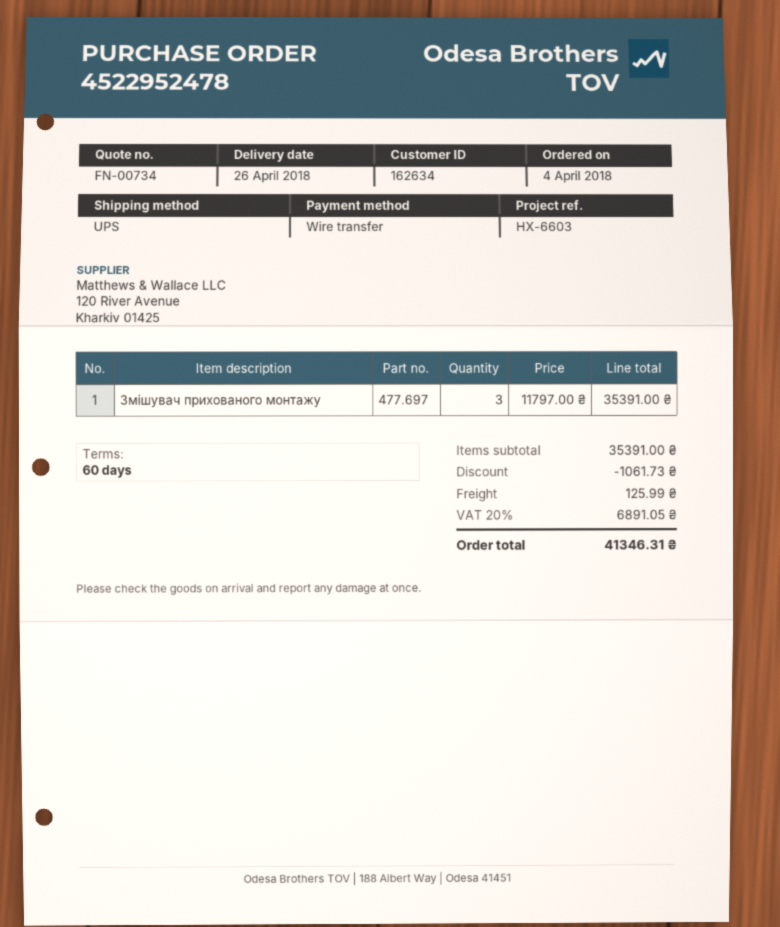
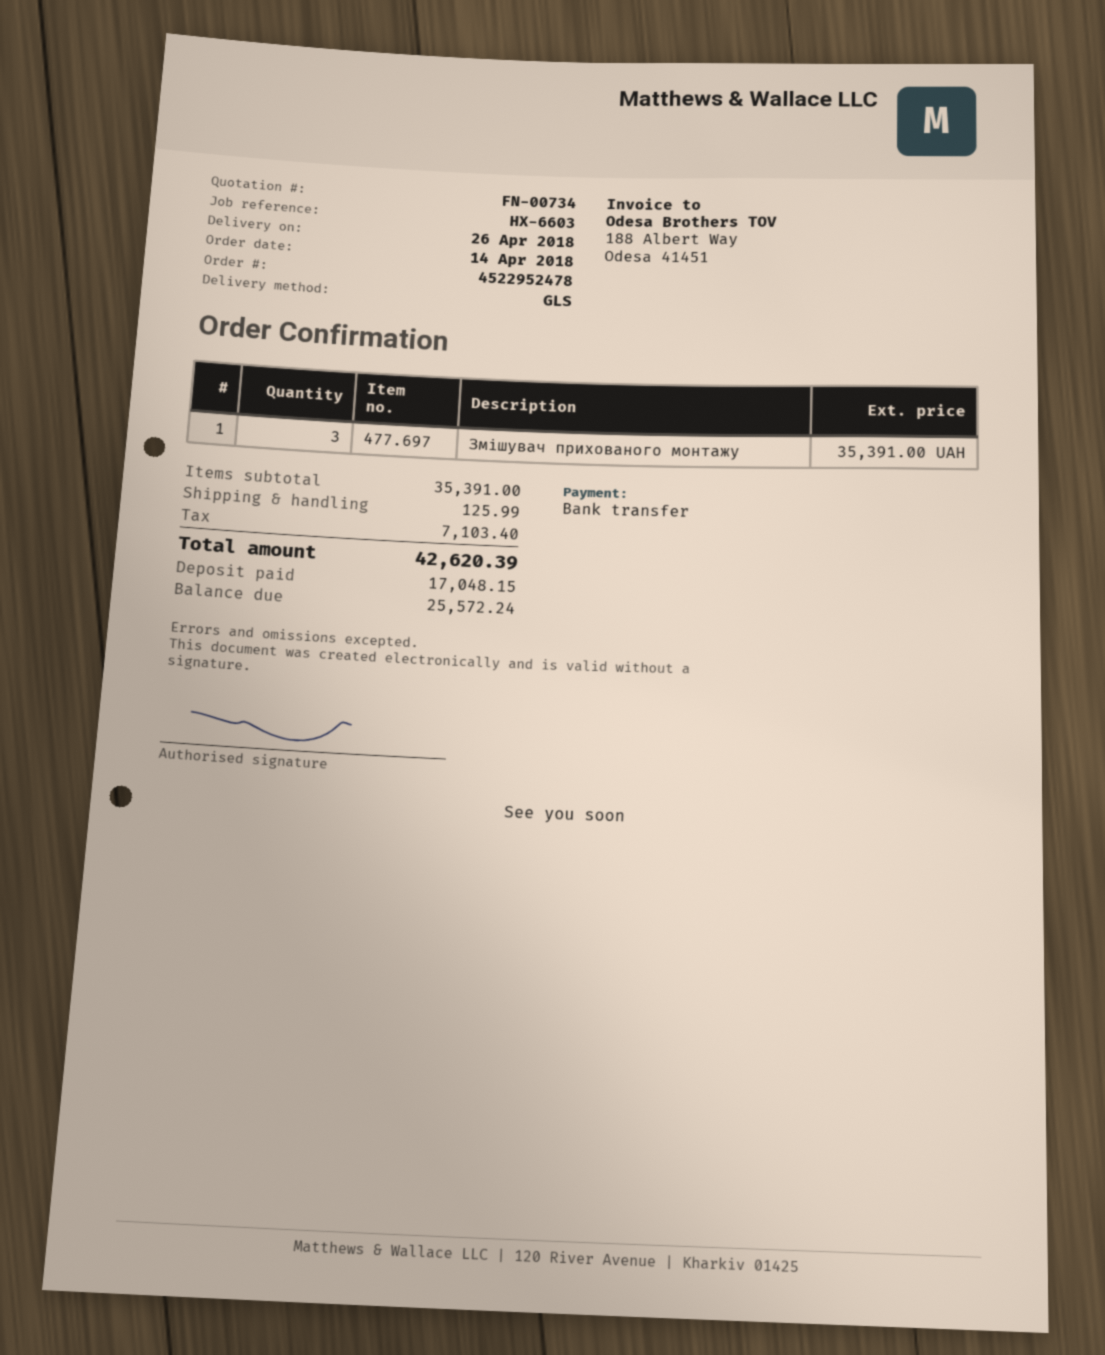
order date: 2018-04-04 -> 2018-04-14
shipping method: UPS -> GLS
discount: 1061.73 -> none
tax: 6891.05 -> 7103.40
total: 41346.31 -> 42620.39

